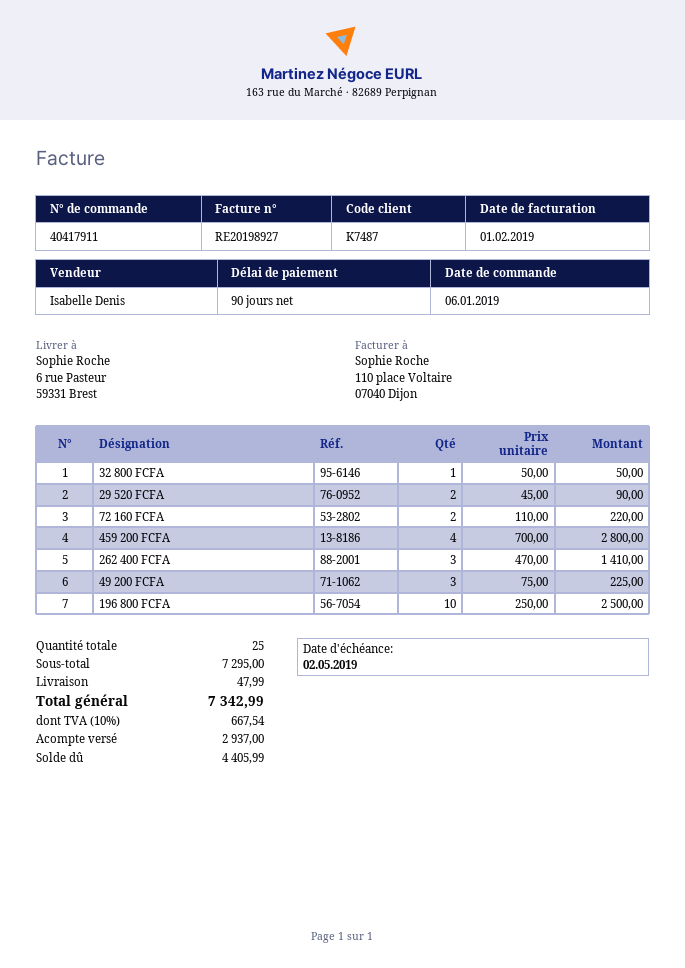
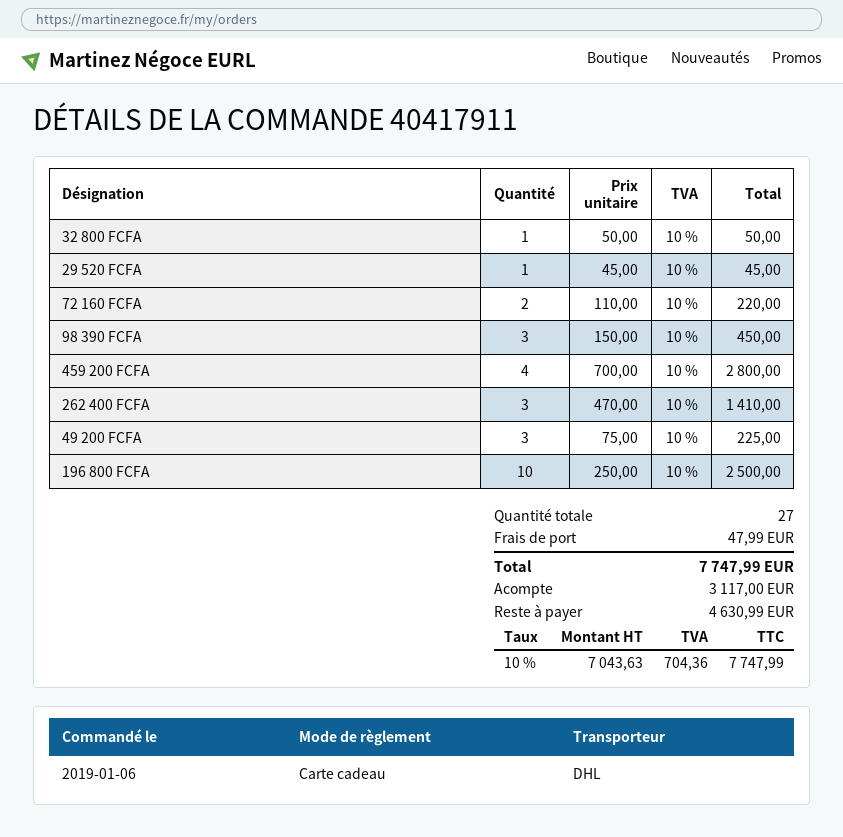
29 520 FCFA: 2 x 45.00 = 90.00 -> 1 x 45.00 = 45.00
98 390 FCFA: none -> 3 x 150.00 = 450.00
total quantity: 25 -> 27
tax: 10% = 667.54 -> 10% = 704.36
total: 7342.99 -> 7747.99
deposit: 2937.00 -> 3117.00
balance: 4405.99 -> 4630.99

